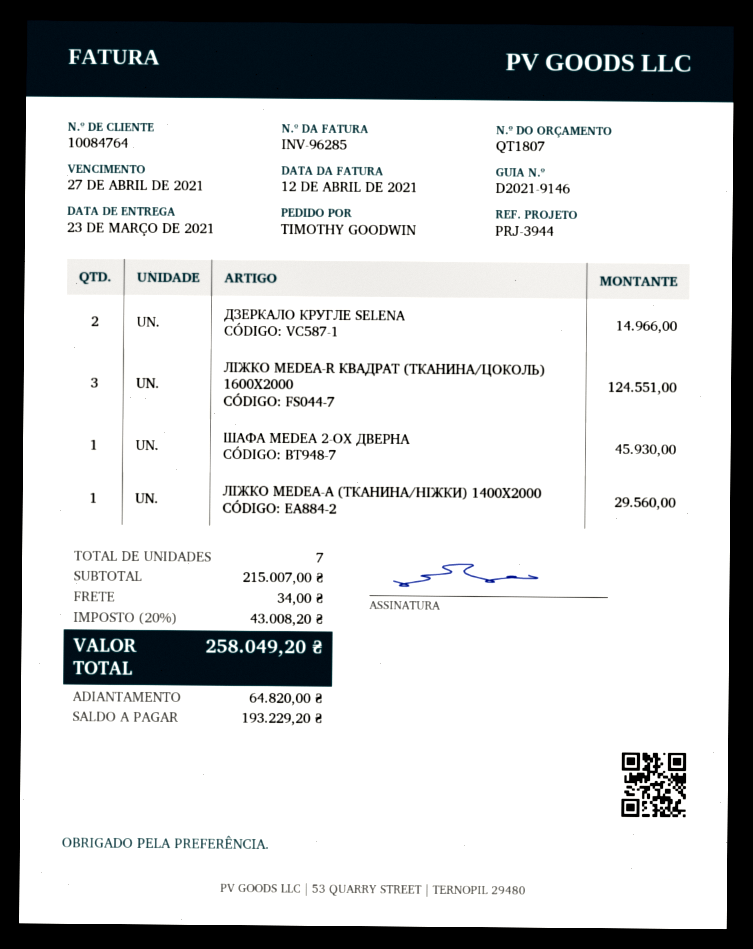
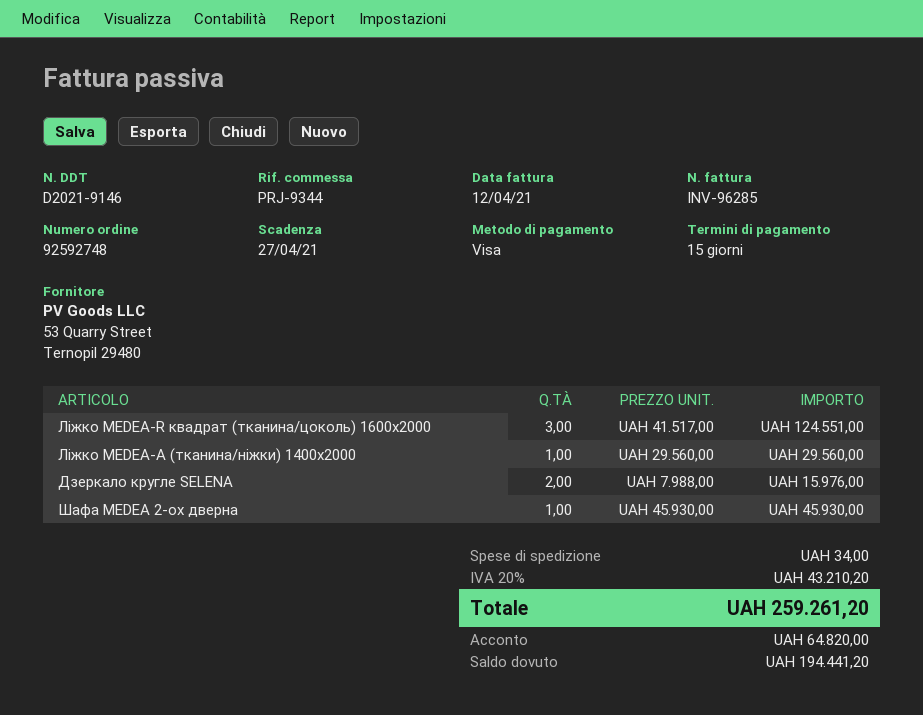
reference: PRJ-3944 -> PRJ-9344
ДЗЕРКАЛО КРУГЛЕ SELENA: 2 for 14966.00 -> 2 for 15976.00
tax: 20% = 43008.20 -> 20% = 43210.20
total: 258049.20 -> 259261.20
balance: 193229.20 -> 194441.20

